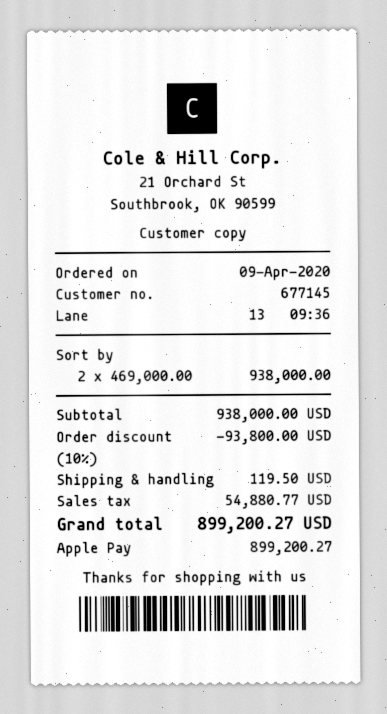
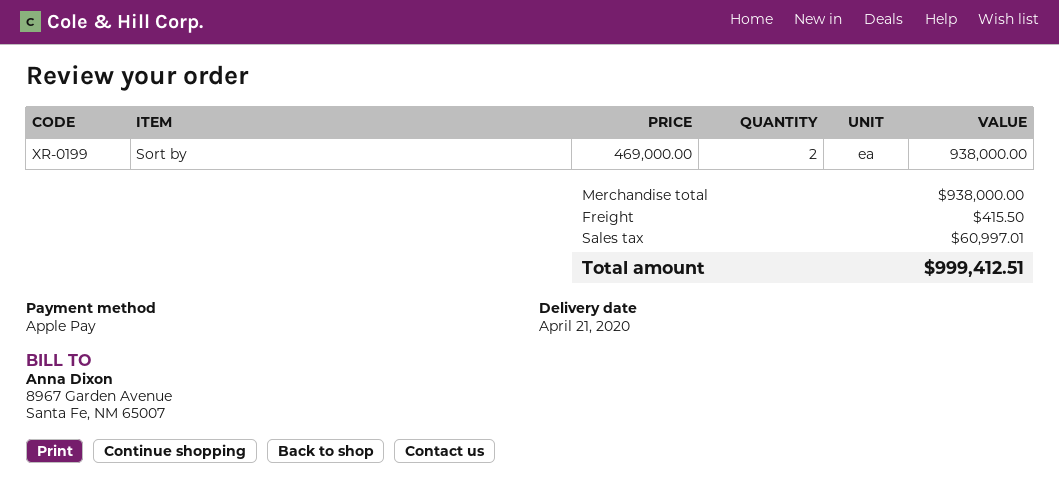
discount: 10% = 93800.00 -> none
shipping: 119.50 -> 415.50
tax: 54880.77 -> 60997.01
total: 899200.27 -> 999412.51

